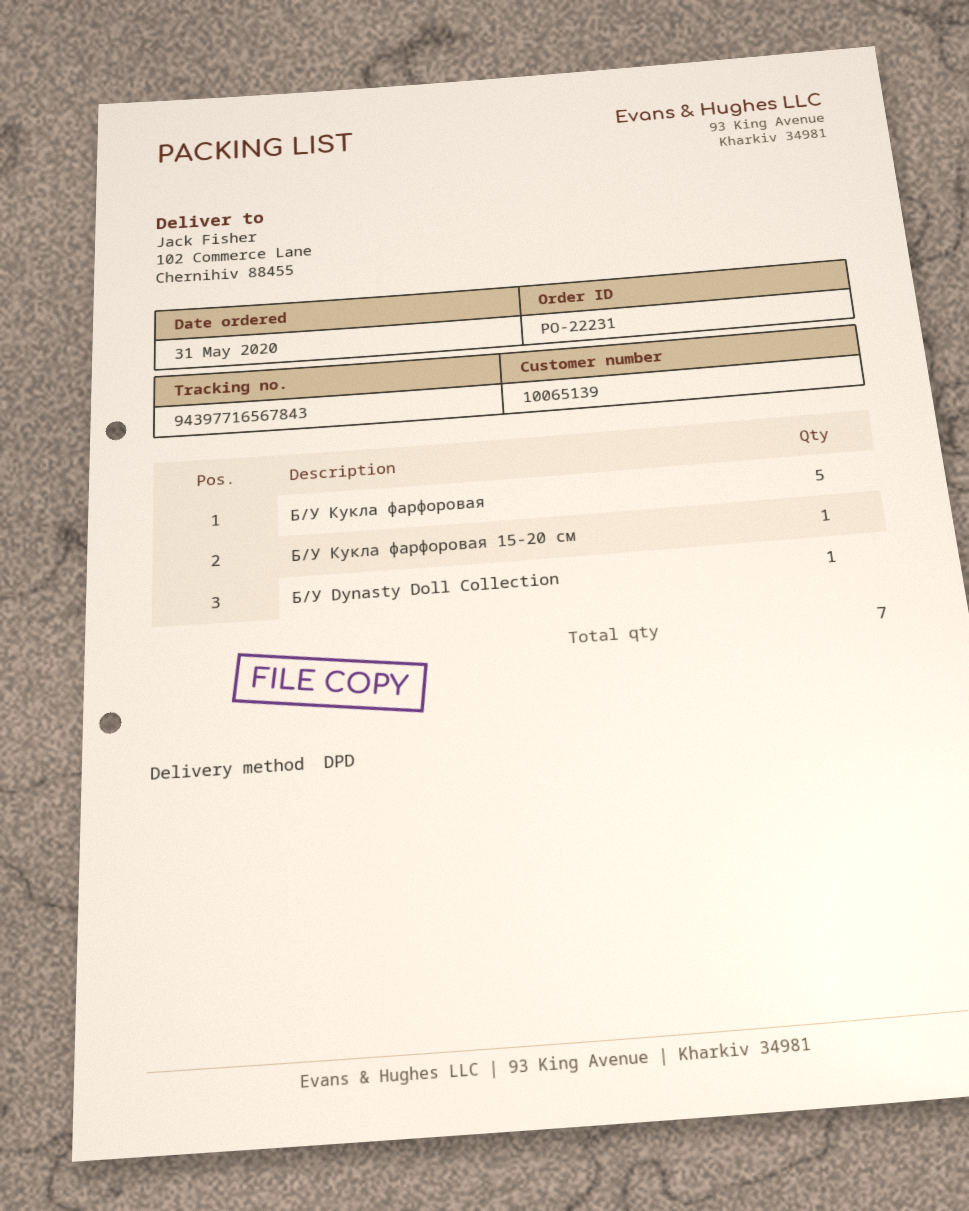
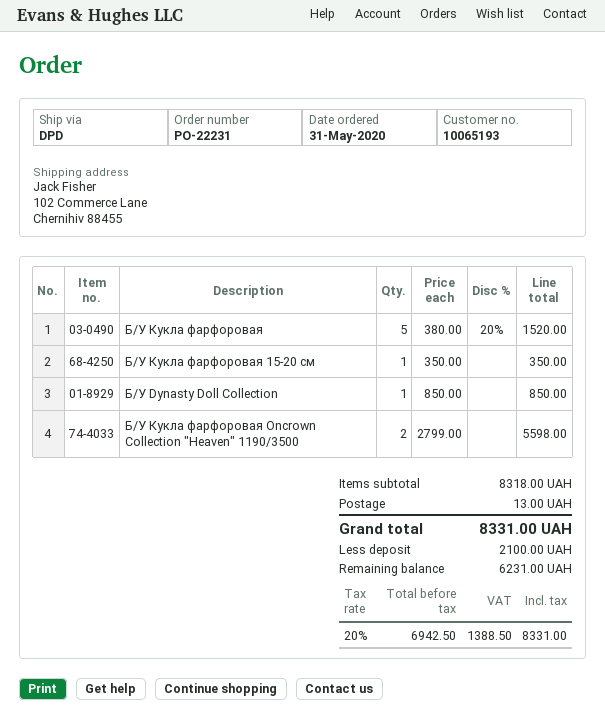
customer number: 10065139 -> 10065193
Б/У Кукла фарфоровая Oncrown Collection "Heaven" 1190/3500: none -> 2

